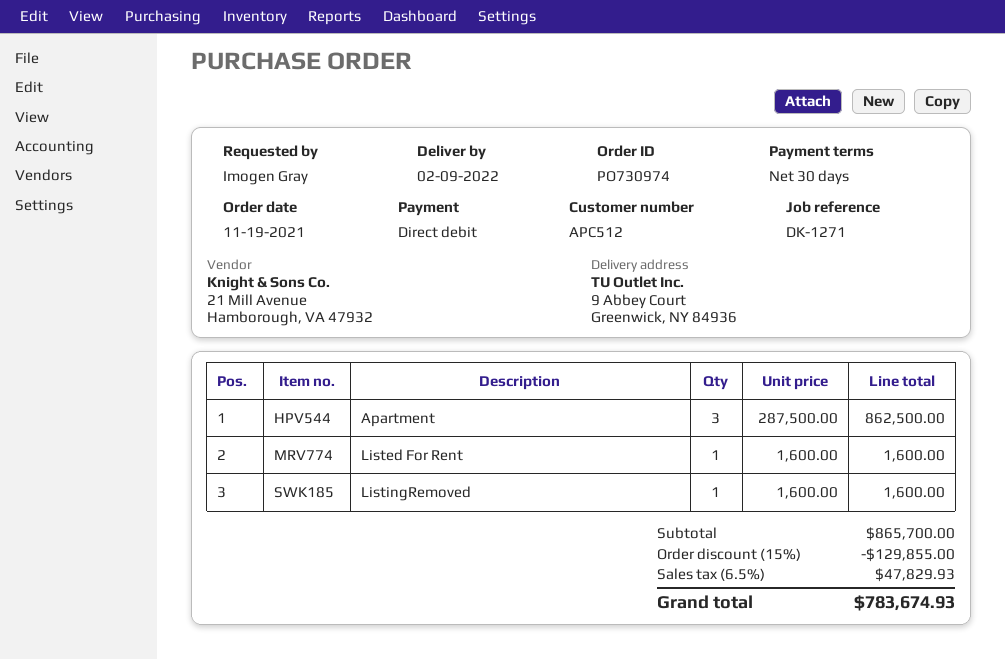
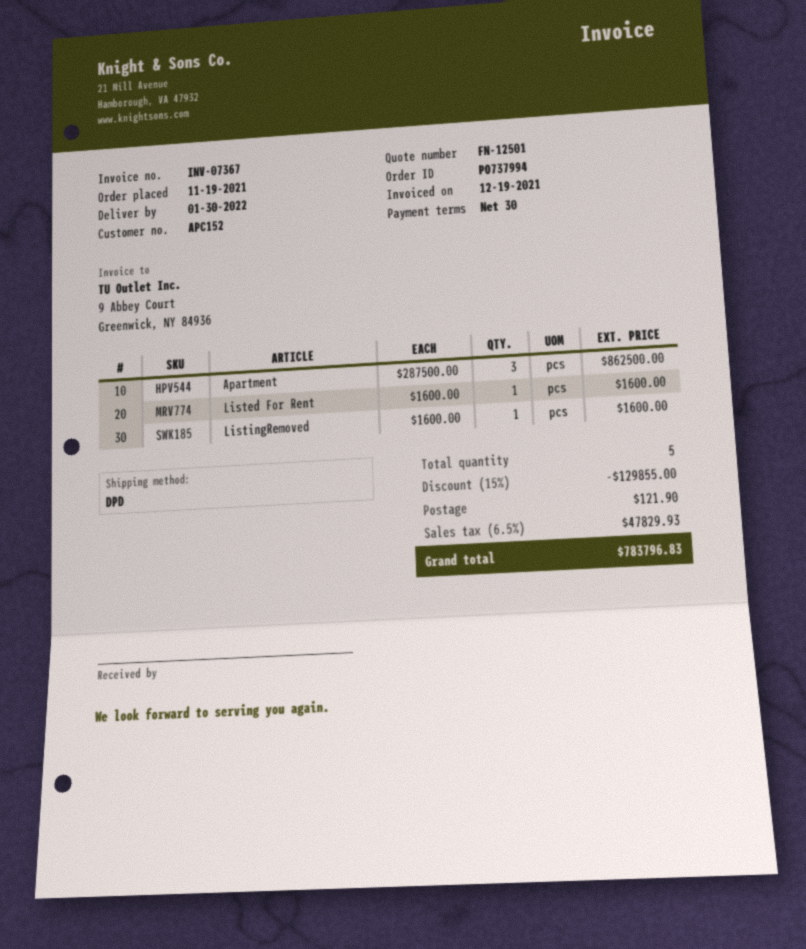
order number: PO730974 -> PO737994
delivery date: 2022-02-09 -> 2022-01-30
customer number: APC512 -> APC152
shipping: none -> 121.90
total: 783674.93 -> 783796.83

